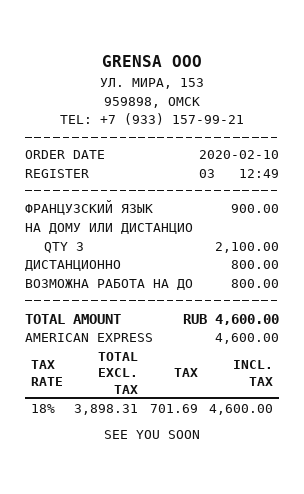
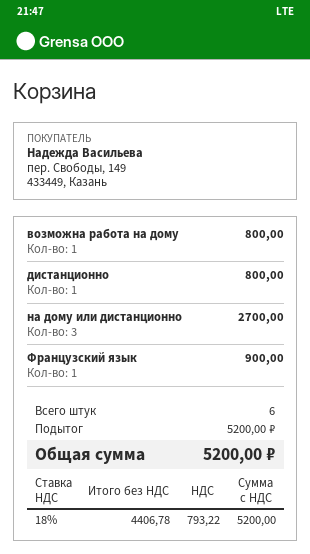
НА ДОМУ ИЛИ ДИСТАНЦИО: 3 for 2100.00 -> 3 for 2700.00
net: 3898.31 -> 4406.78
tax: 18% = 701.69 -> 18% = 793.22
total: 4600.00 -> 5200.00

